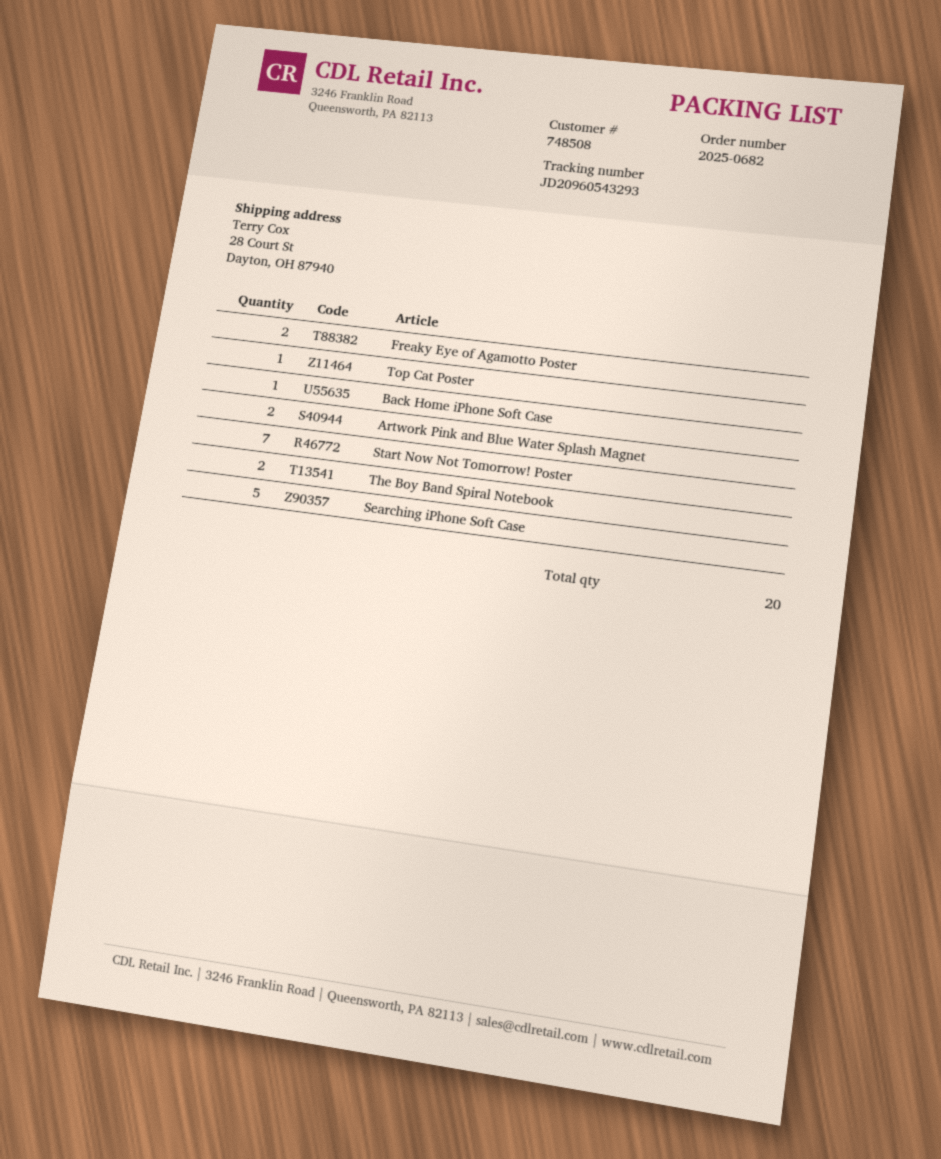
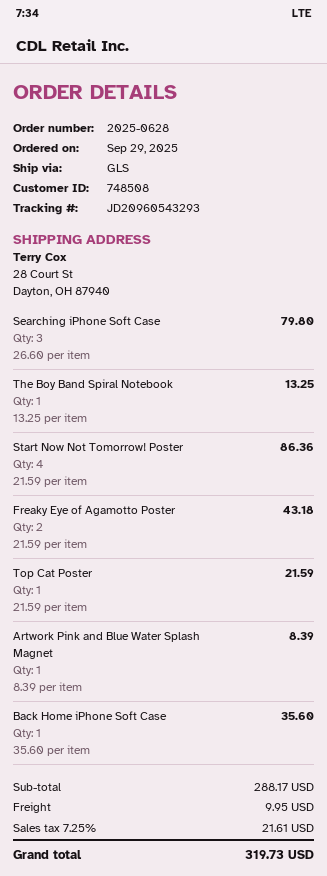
order number: 2025-0682 -> 2025-0628
Artwork Pink and Blue Water Splash Magnet: 2 -> 1
Start Now Not Tomorrow! Poster: 7 -> 4
The Boy Band Spiral Notebook: 2 -> 1
Searching iPhone Soft Case: 5 -> 3

